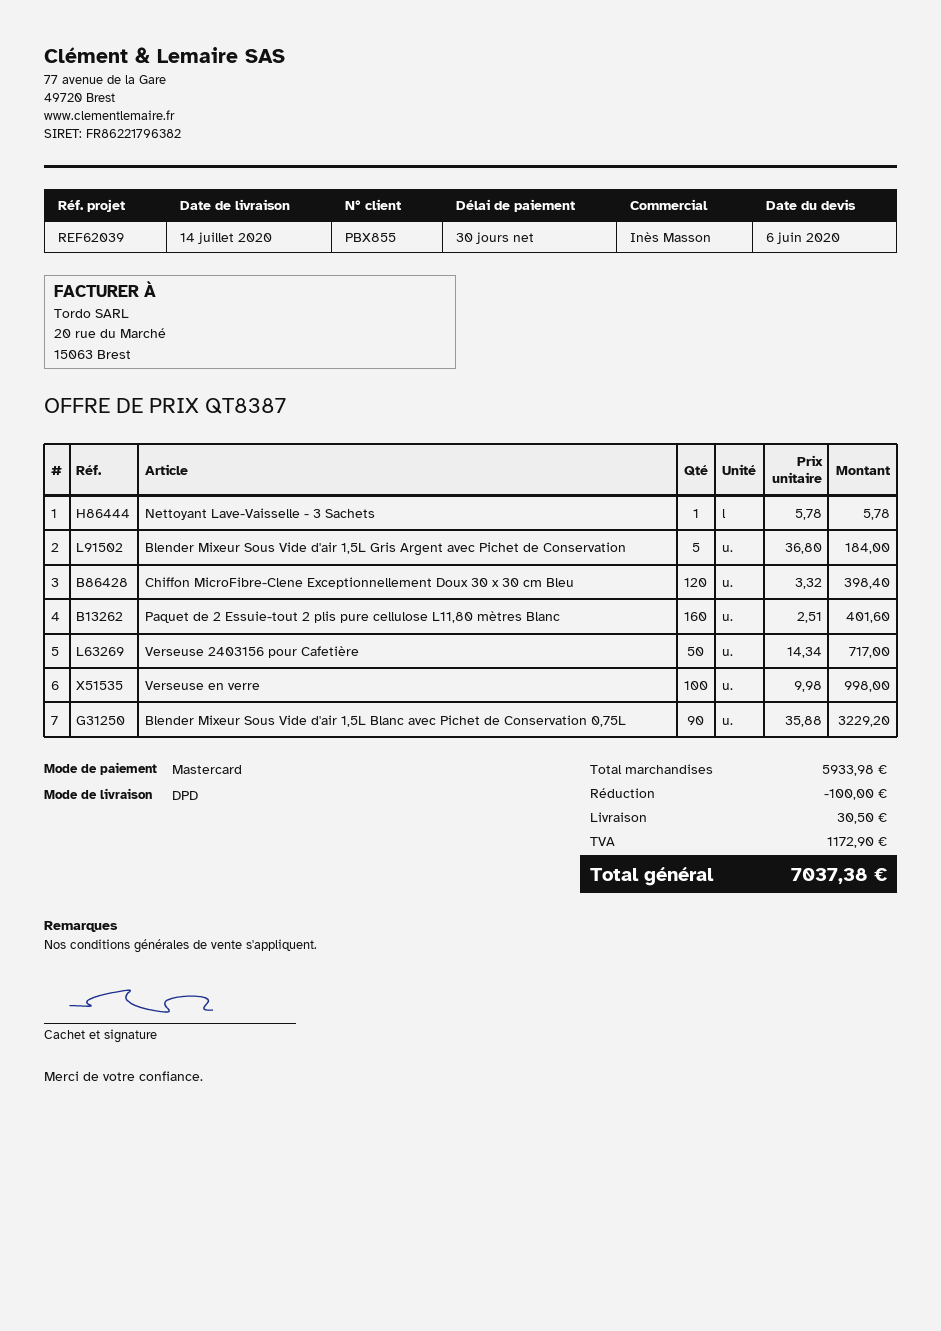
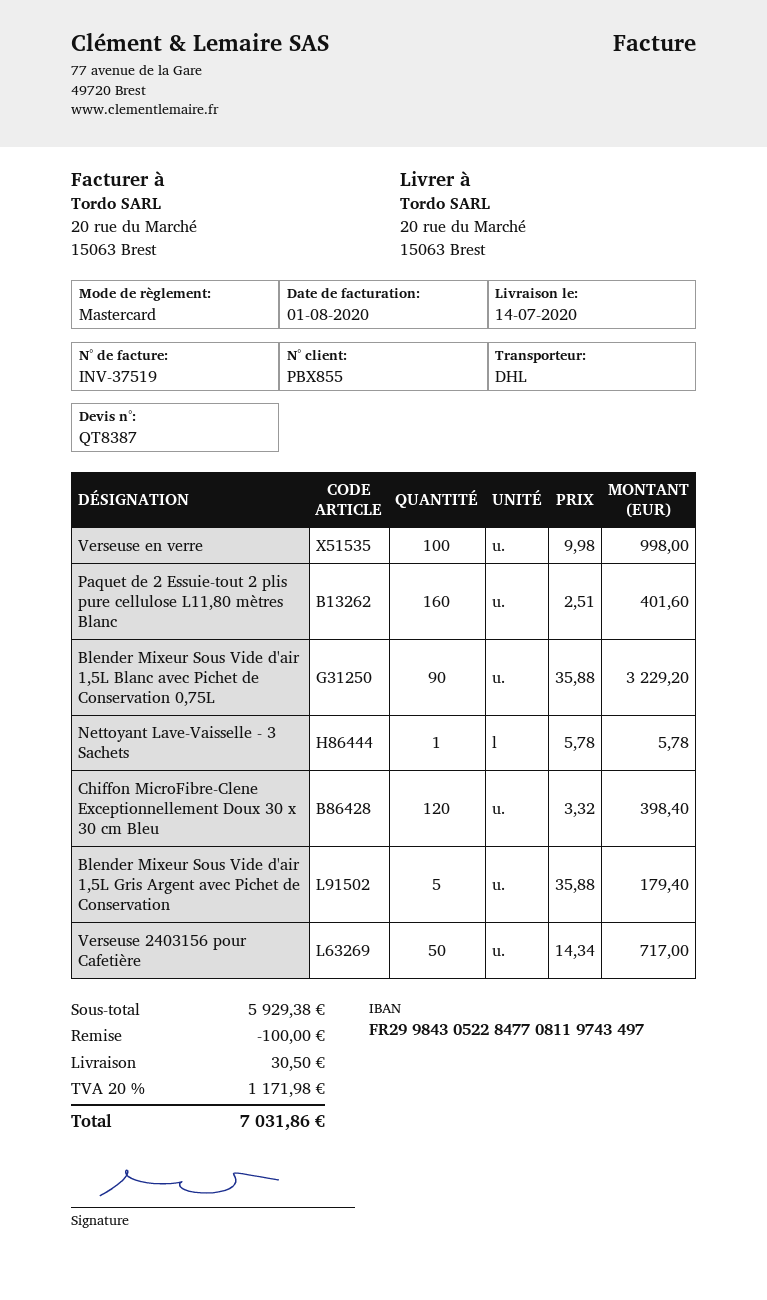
shipping method: DPD -> DHL
Blender Mixeur Sous Vide d'air 1,5L Gris Argent avec Pichet de Conservation: 5 x 36.80 = 184.00 -> 5 x 35.88 = 179.40
subtotal: 5933.98 -> 5929.38
tax: 1172.90 -> 1171.98
total: 7037.38 -> 7031.86

